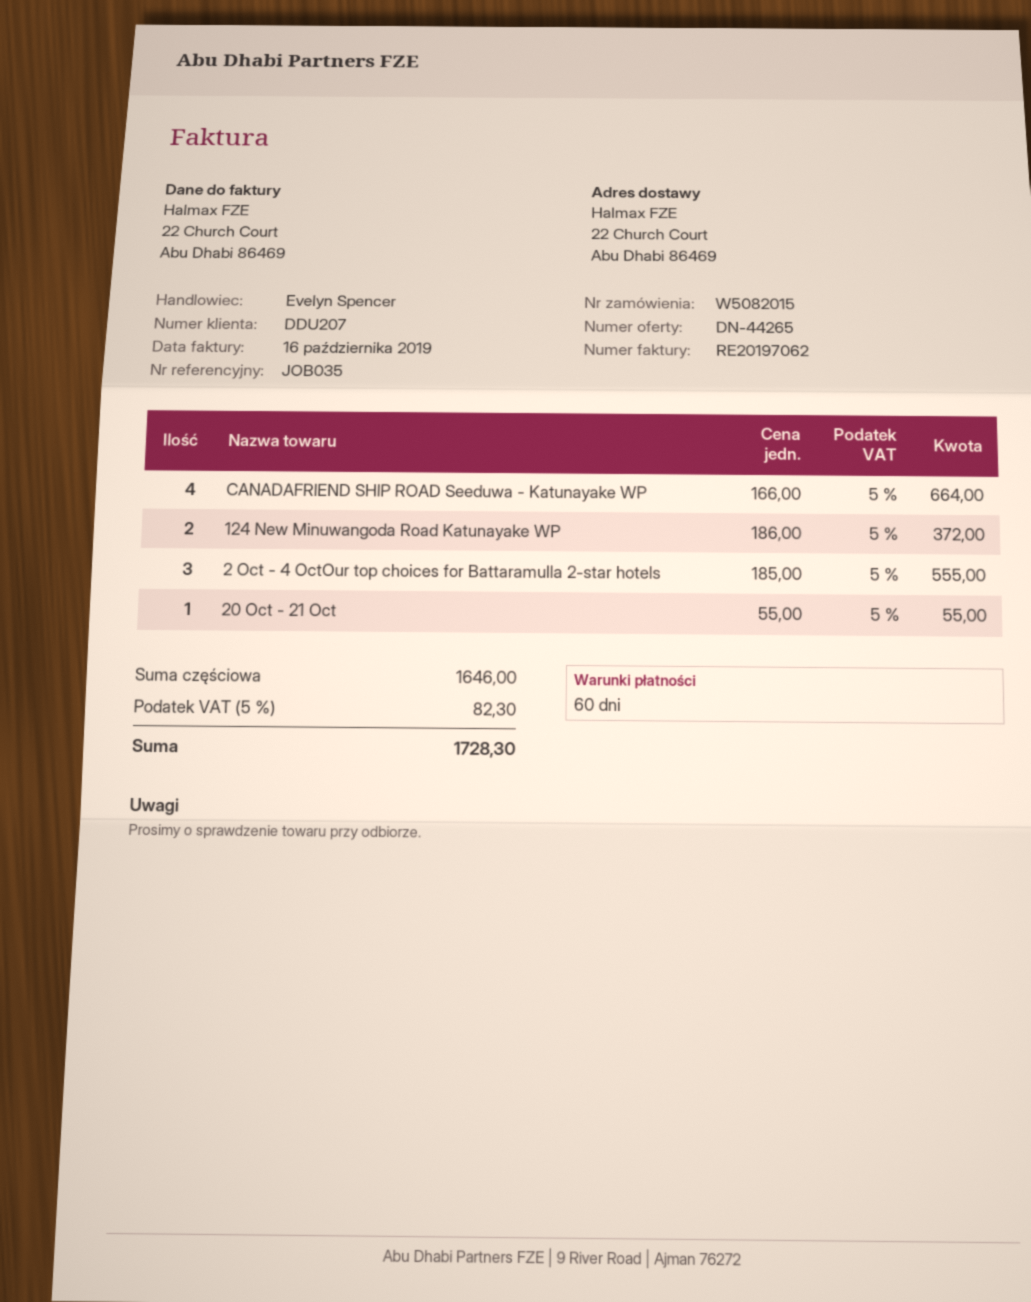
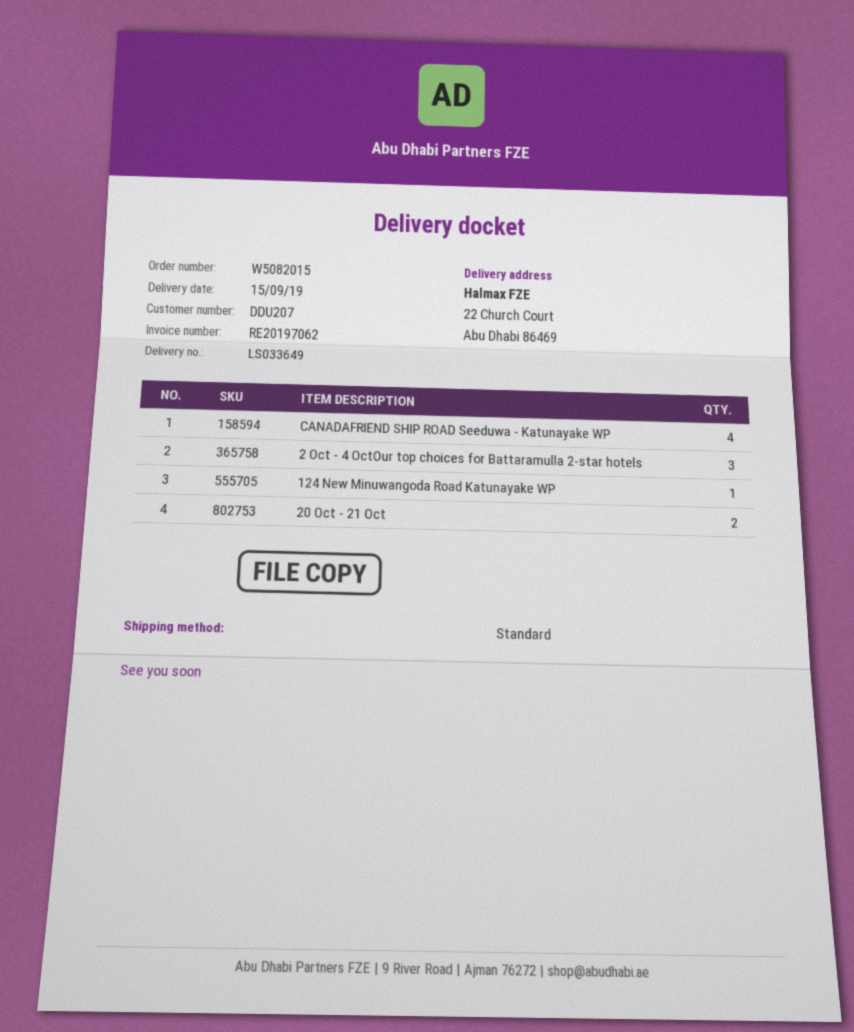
124 New Minuwangoda Road Katunayake WP: 2 -> 1
20 Oct - 21 Oct: 1 -> 2

